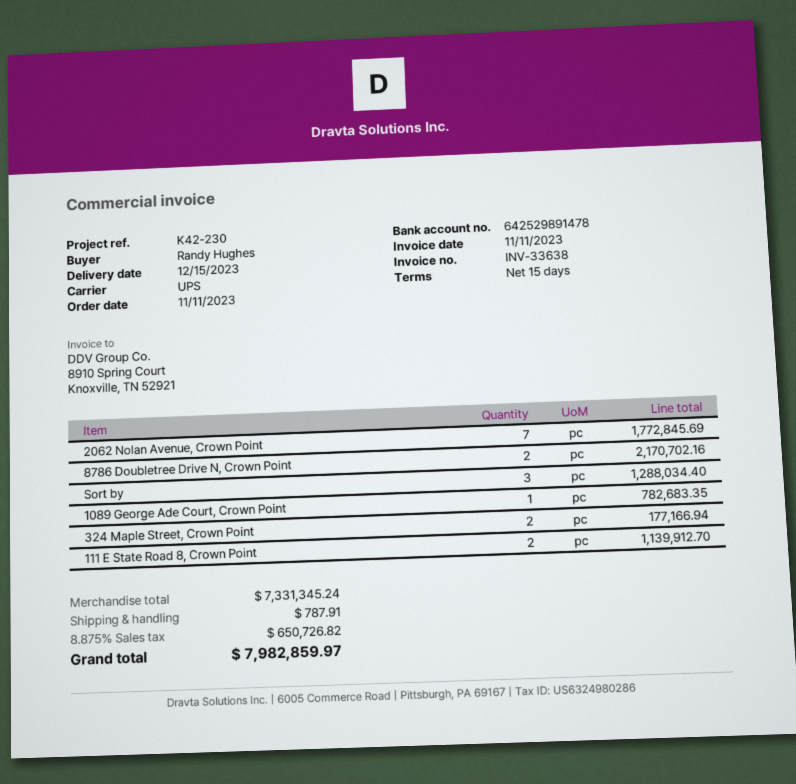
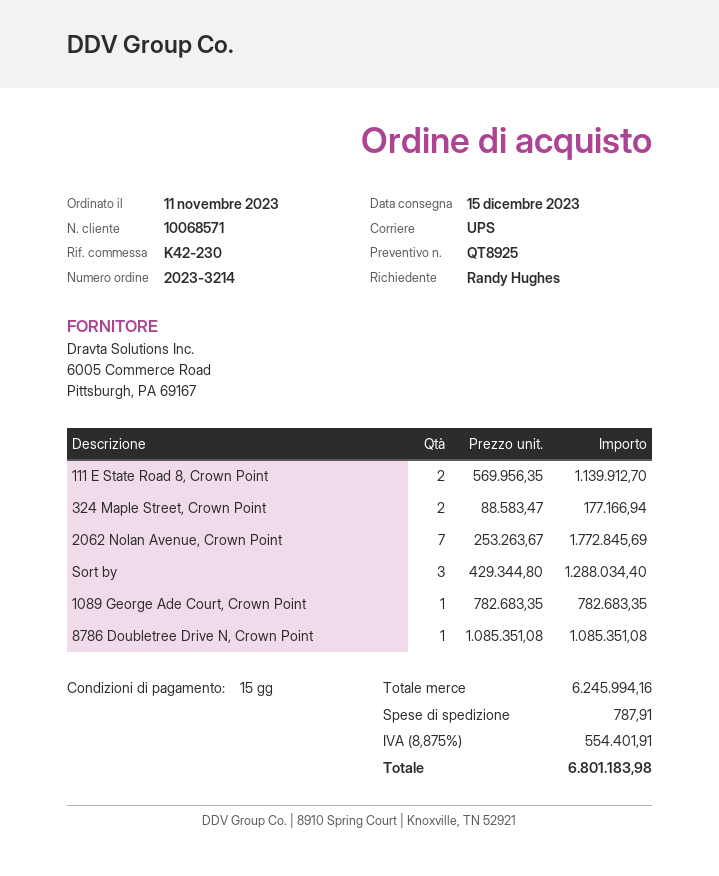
8786 Doubletree Drive N, Crown Point: 2 for 2170702.16 -> 1 for 1085351.08
subtotal: 7331345.24 -> 6245994.16
tax: 8.875% = 650726.82 -> 8.875% = 554401.91
total: 7982859.97 -> 6801183.98

